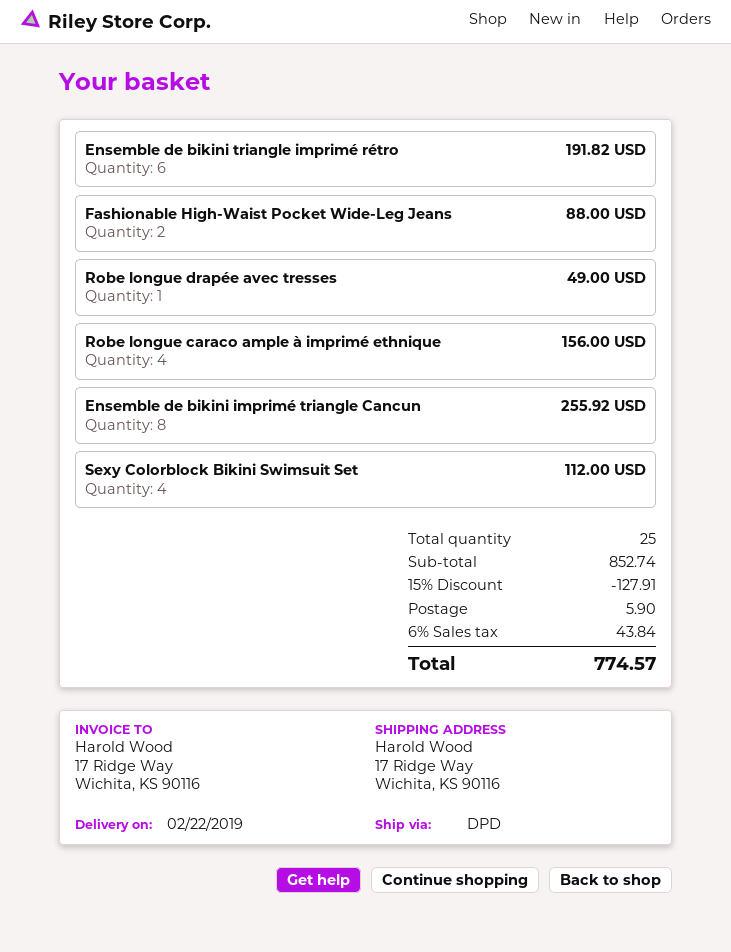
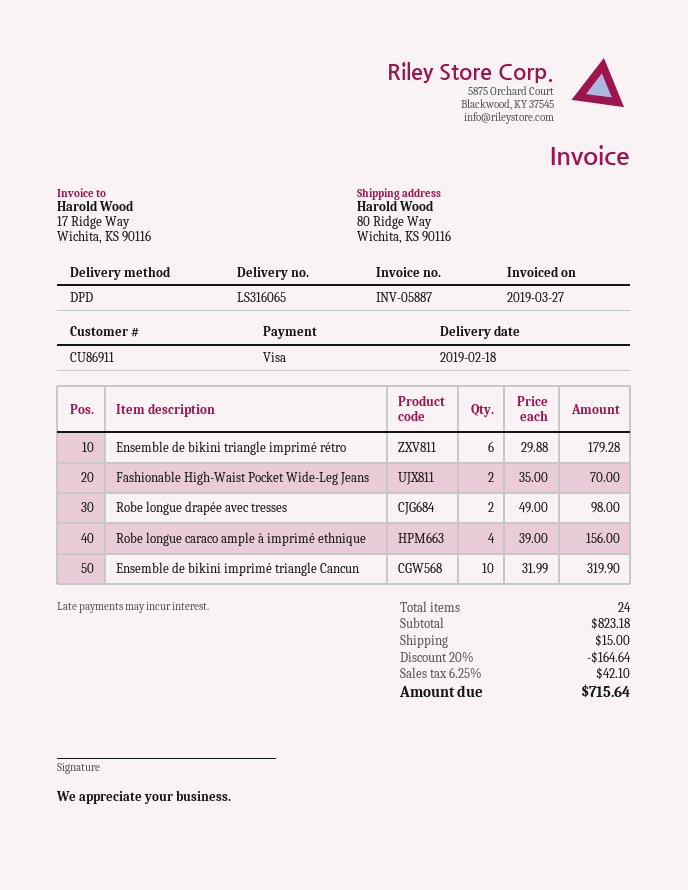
delivery date: 2019-02-22 -> 2019-02-18
ship to: 17 Ridge Way, Wichita, KS 90116 -> 80 Ridge Way, Wichita, KS 90116
Ensemble de bikini triangle imprimé rétro: 6 for 191.82 -> 6 for 179.28
Fashionable High-Waist Pocket Wide-Leg Jeans: 2 for 88.00 -> 2 for 70.00
Robe longue drapée avec tresses: 1 for 49.00 -> 2 for 98.00
Ensemble de bikini imprimé triangle Cancun: 8 for 255.92 -> 10 for 319.90
Sexy Colorblock Bikini Swimsuit Set: 4 for 112.00 -> none
total quantity: 25 -> 24
subtotal: 852.74 -> 823.18
discount: 15% = 127.91 -> 20% = 164.64
shipping: 5.90 -> 15.00
tax: 6% = 43.84 -> 6.25% = 42.10
total: 774.57 -> 715.64

